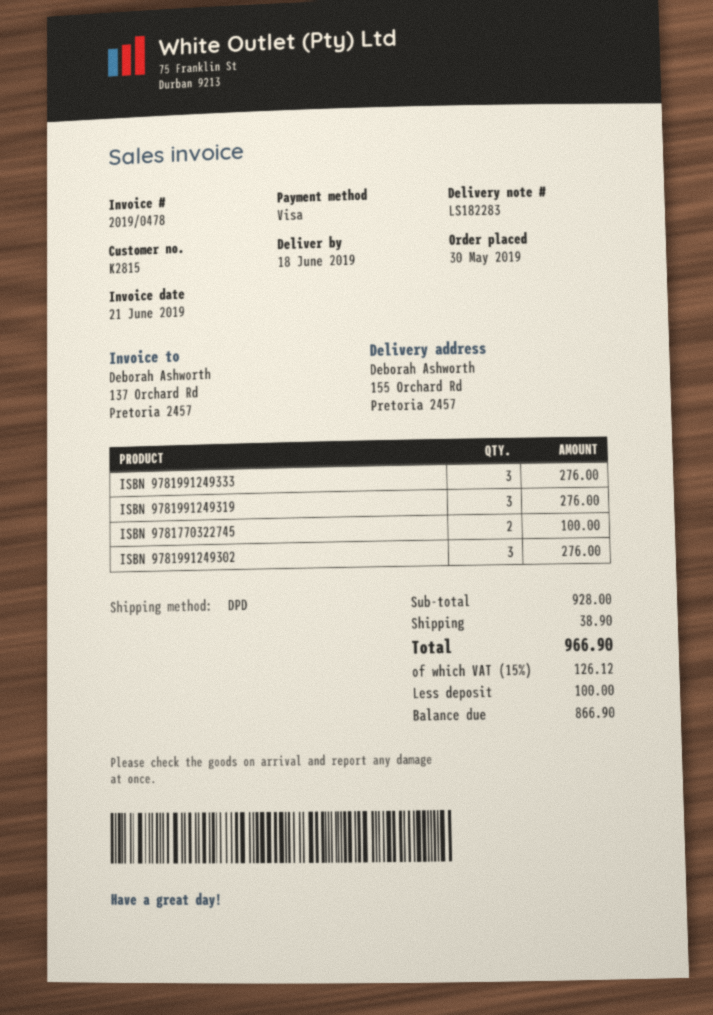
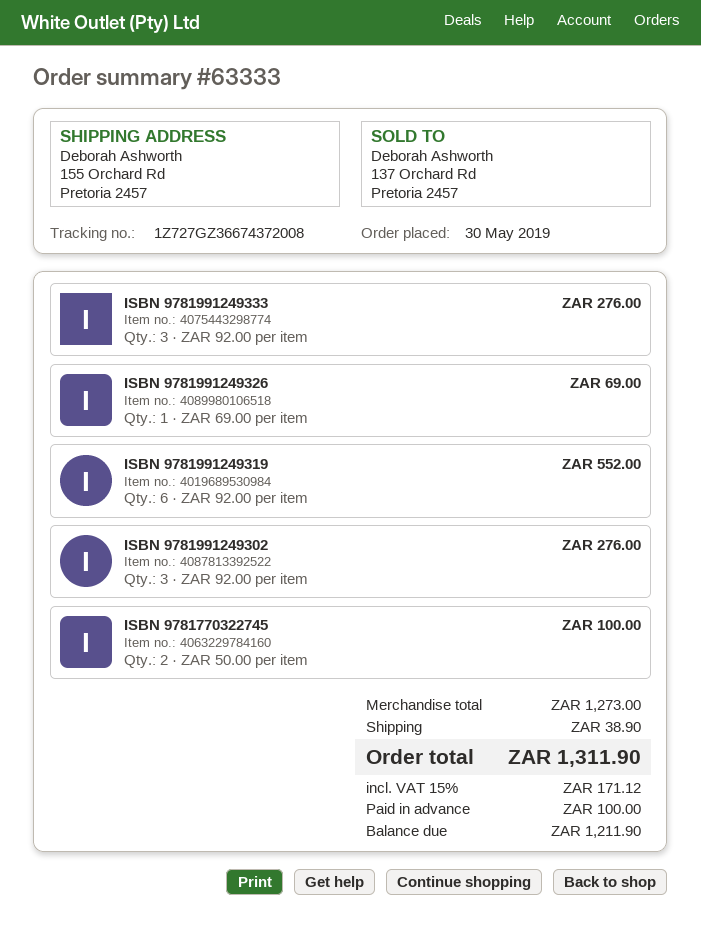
ISBN 9781991249319: 3 for 276.00 -> 6 for 552.00
ISBN 9781991249326: none -> 1 for 69.00
subtotal: 928.00 -> 1273.00
tax: 15% = 126.12 -> 15% = 171.12
total: 966.90 -> 1311.90
balance: 866.90 -> 1211.90

